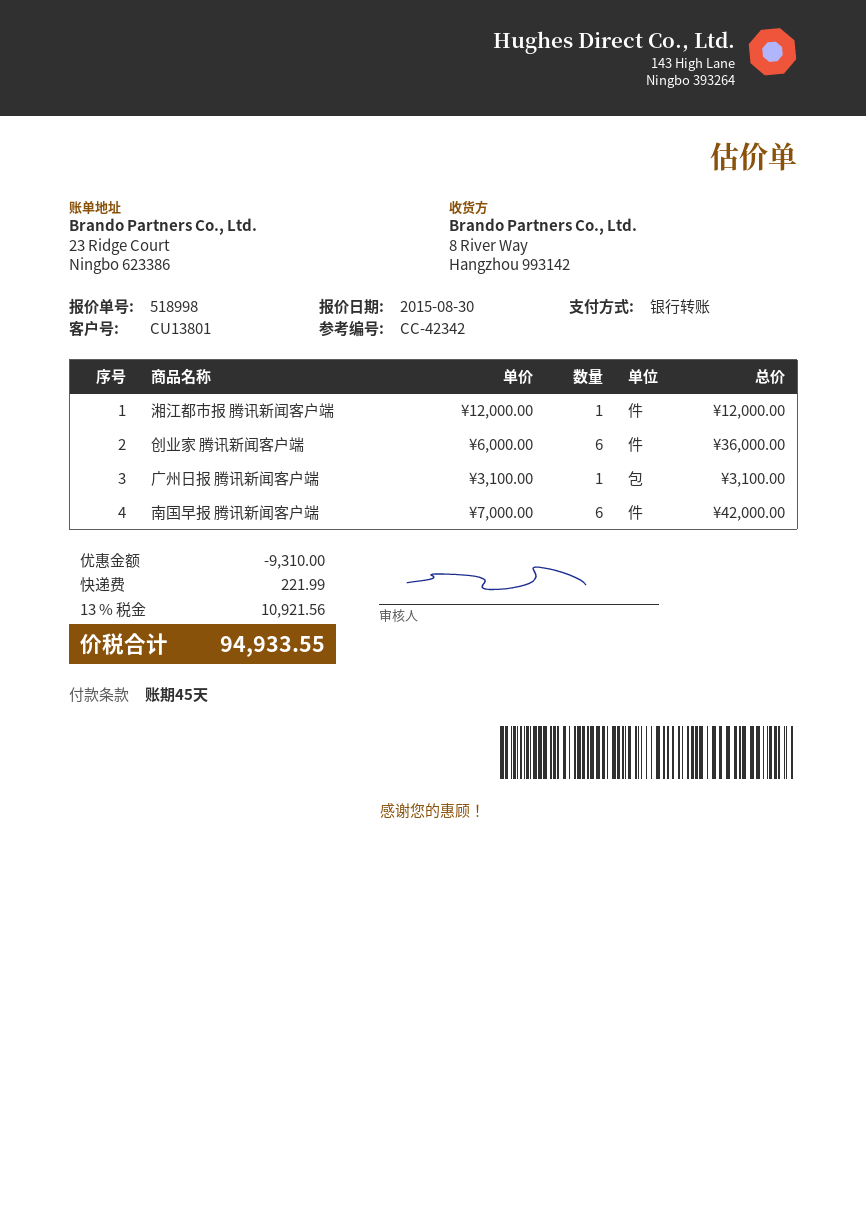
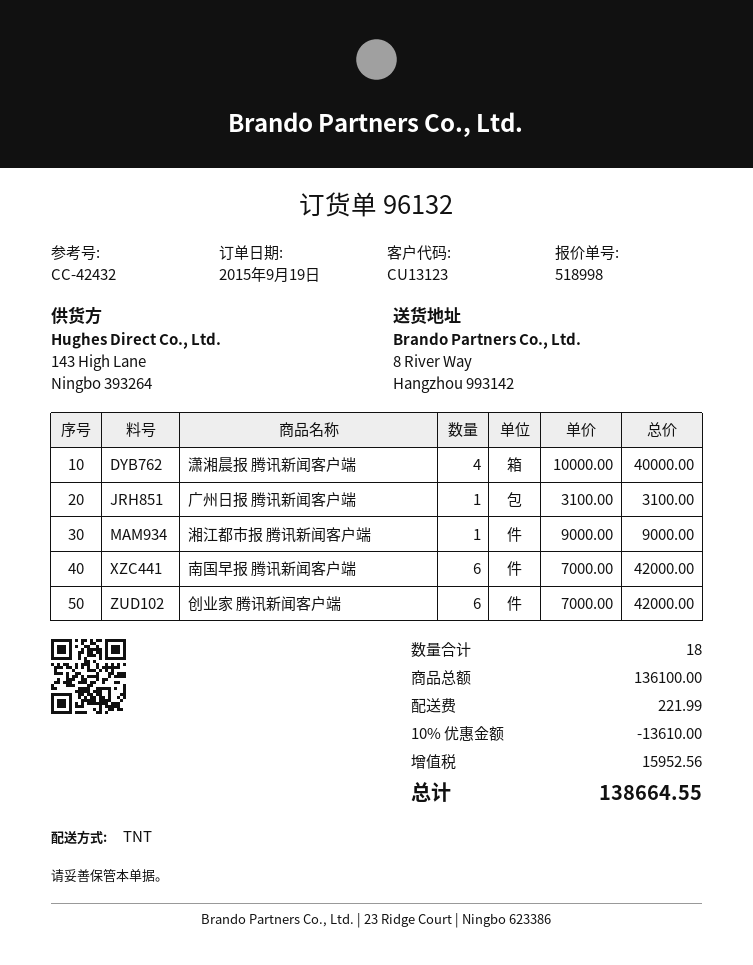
customer number: CU13801 -> CU13123
reference: CC-42342 -> CC-42432
湘江都市报 腾讯新闻客户端: 1 x 12000.00 = 12000.00 -> 1 x 9000.00 = 9000.00
创业家 腾讯新闻客户端: 6 x 6000.00 = 36000.00 -> 6 x 7000.00 = 42000.00
潇湘晨报 腾讯新闻客户端: none -> 4 x 10000.00 = 40000.00
discount: 9310.00 -> 13610.00
tax: 10921.56 -> 15952.56
total: 94933.55 -> 138664.55

